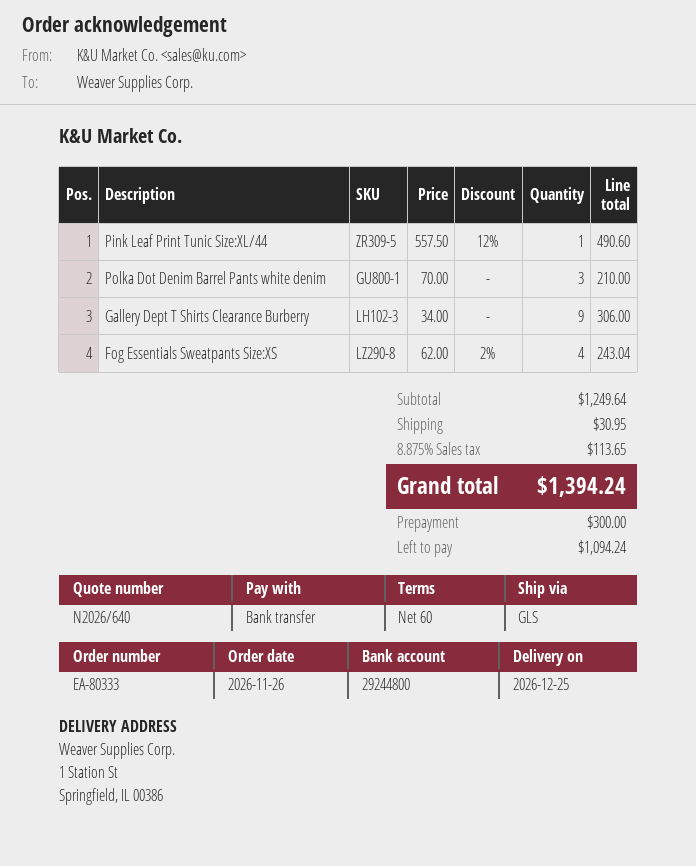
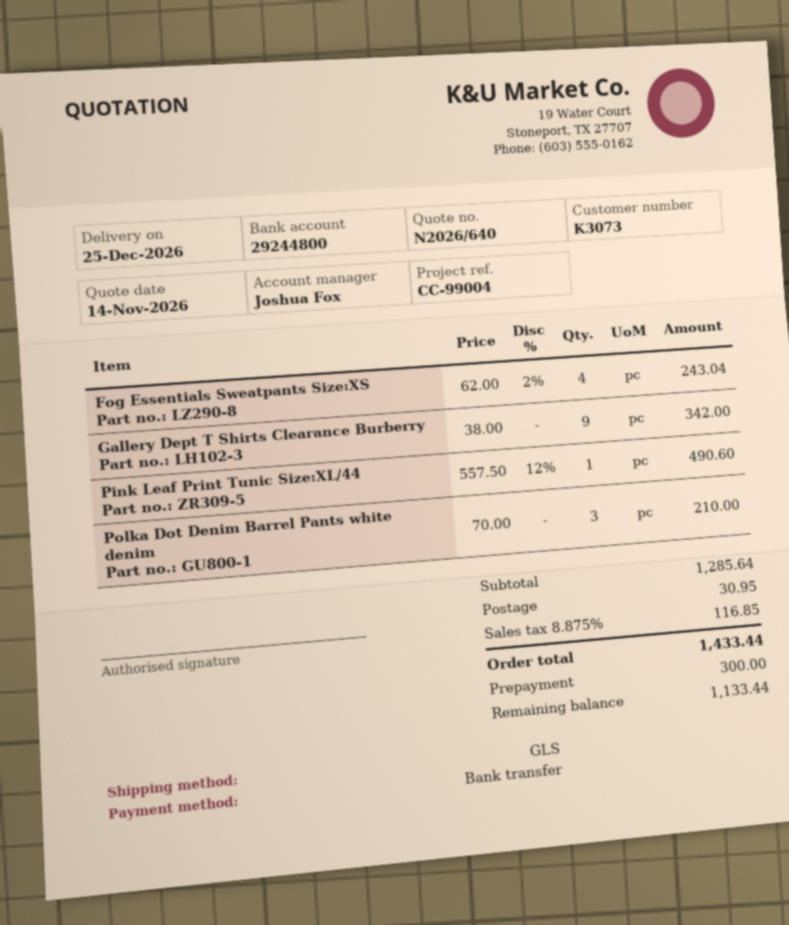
Gallery Dept T Shirts Clearance Burberry: 9 x 34.00 = 306.00 -> 9 x 38.00 = 342.00
subtotal: 1249.64 -> 1285.64
tax: 8.875% = 113.65 -> 8.875% = 116.85
total: 1394.24 -> 1433.44
balance: 1094.24 -> 1133.44

